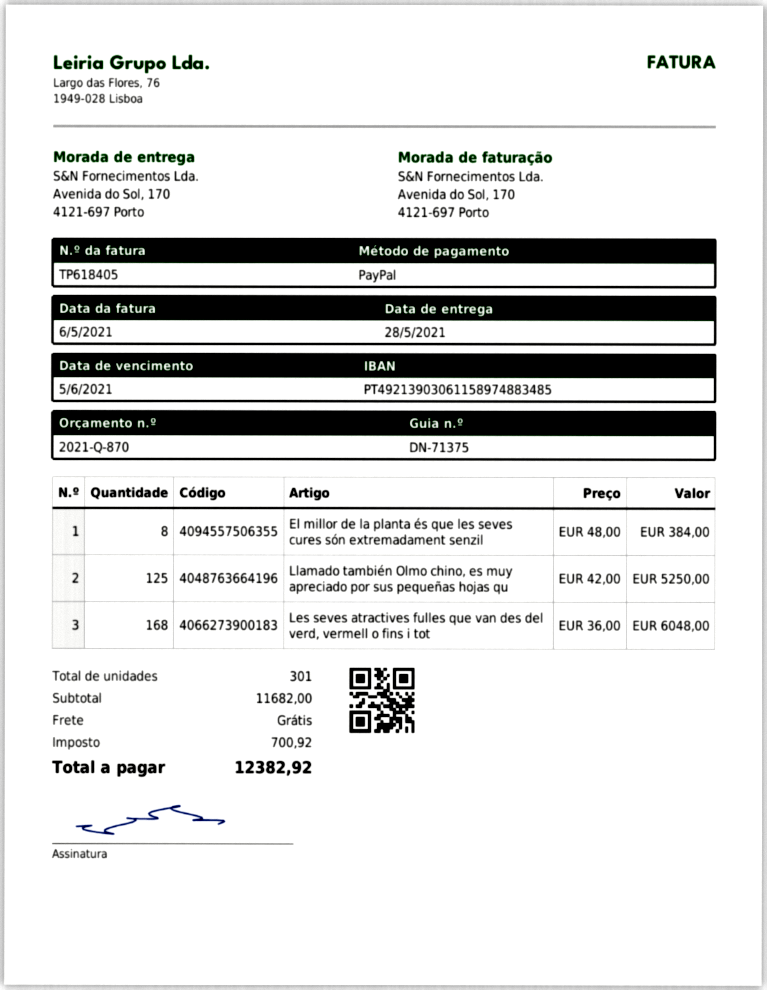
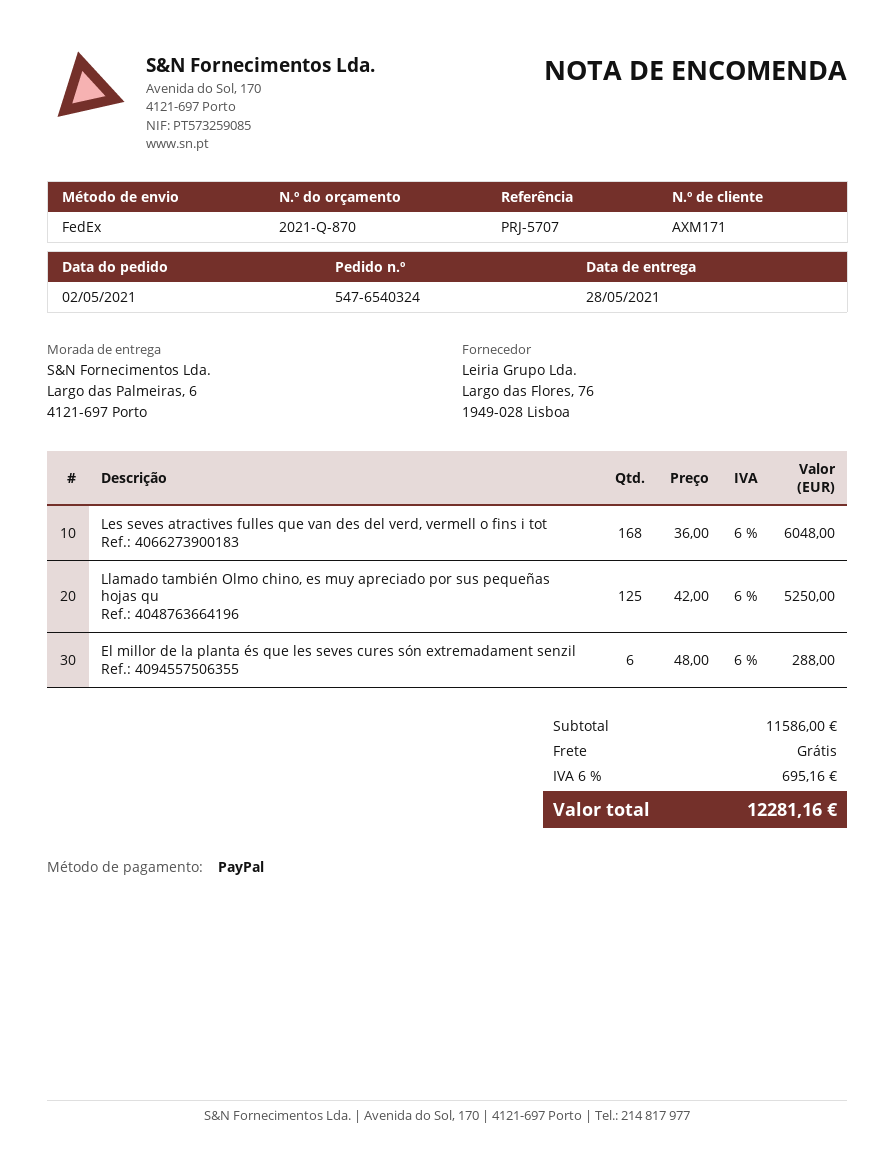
ship to: Avenida do Sol, 170, 4121-697 Porto -> Largo das Palmeiras, 6, 4121-697 Porto
El millor de la planta és que les seves cures són extremadament senzil: 8 x 48.00 = 384.00 -> 6 x 48.00 = 288.00
subtotal: 11682.00 -> 11586.00
tax: 700.92 -> 695.16
total: 12382.92 -> 12281.16

